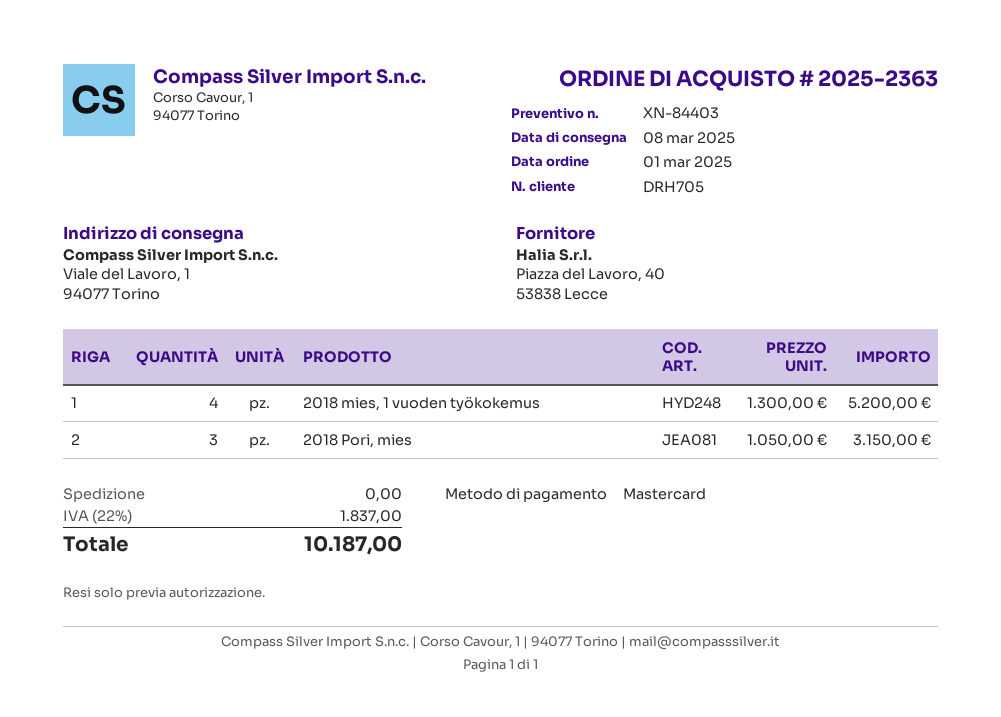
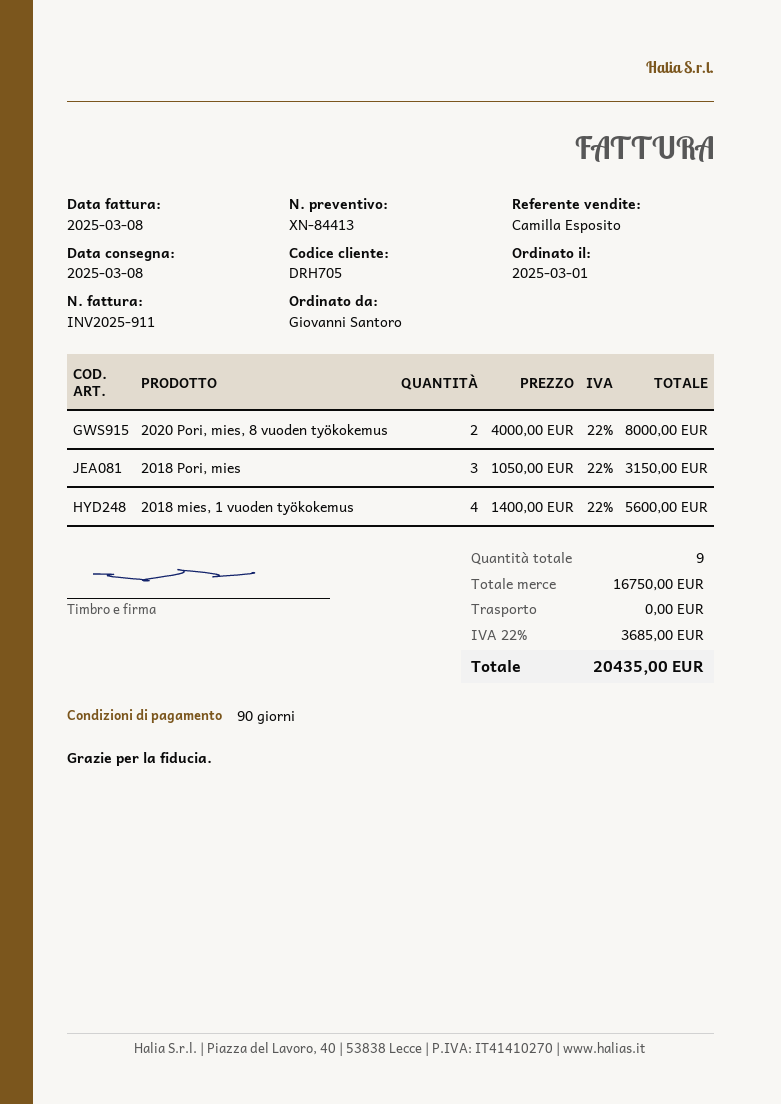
quote number: XN-84403 -> XN-84413
2018 mies, 1 vuoden työkokemus: 4 x 1300.00 = 5200.00 -> 4 x 1400.00 = 5600.00
2020 Pori, mies, 8 vuoden työkokemus: none -> 2 x 4000.00 = 8000.00
tax: 22% = 1837.00 -> 22% = 3685.00
total: 10187.00 -> 20435.00

